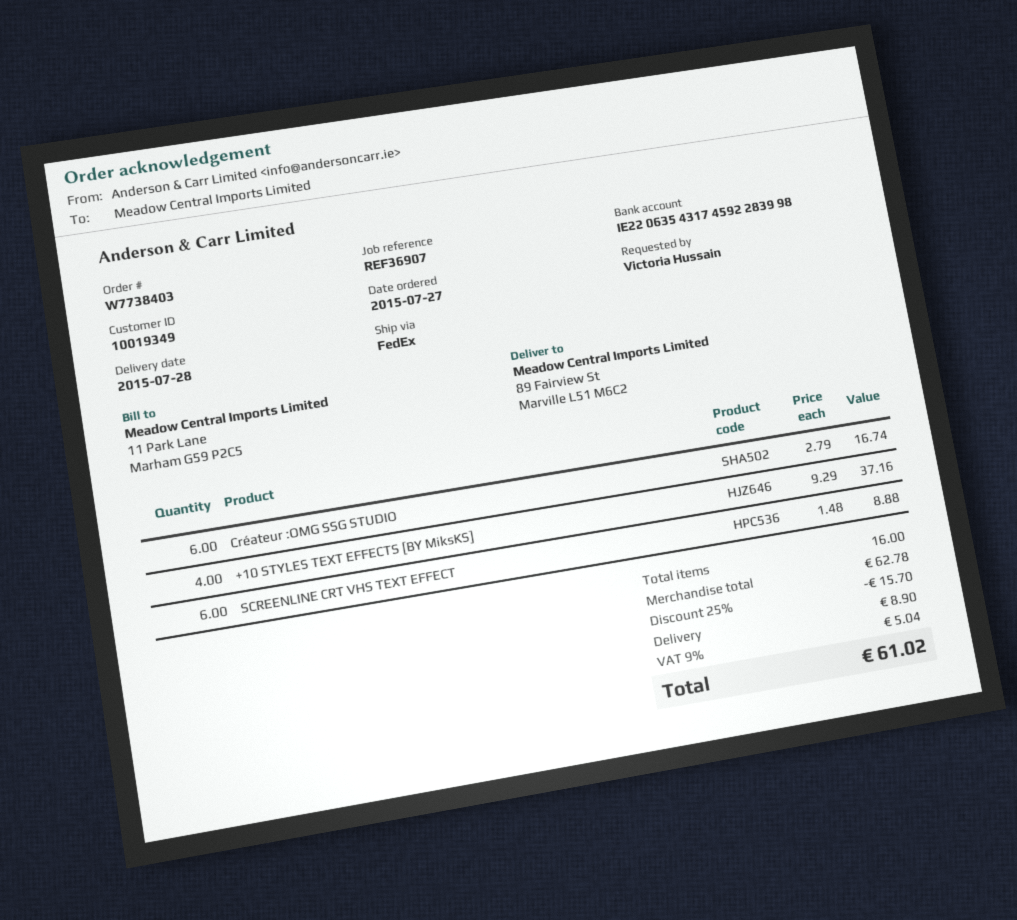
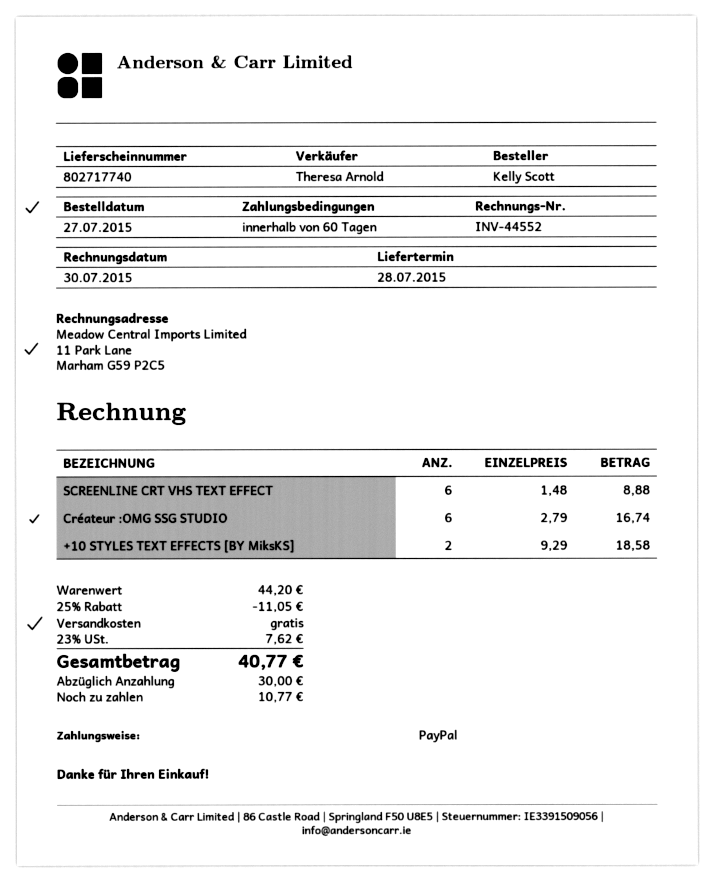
ordered by: Victoria Hussain -> Kelly Scott
+10 STYLES TEXT EFFECTS [BY MiksKS]: 4 x 9.29 = 37.16 -> 2 x 9.29 = 18.58
subtotal: 62.78 -> 44.20
discount: 25% = 15.70 -> 25% = 11.05
shipping: 8.90 -> 0.00
tax: 9% = 5.04 -> 23% = 7.62
total: 61.02 -> 40.77

